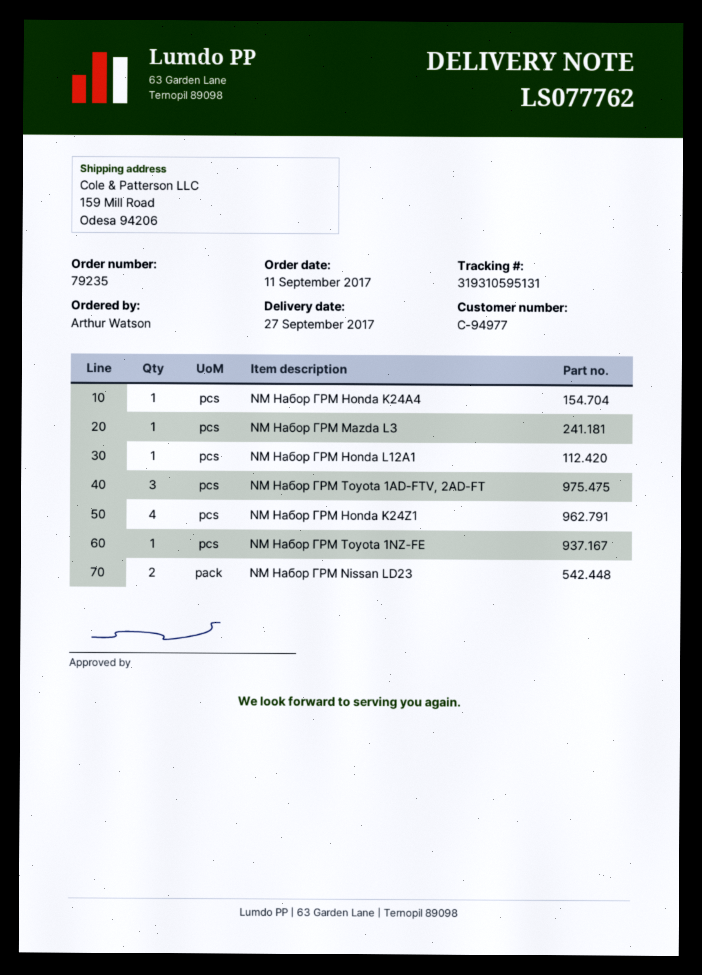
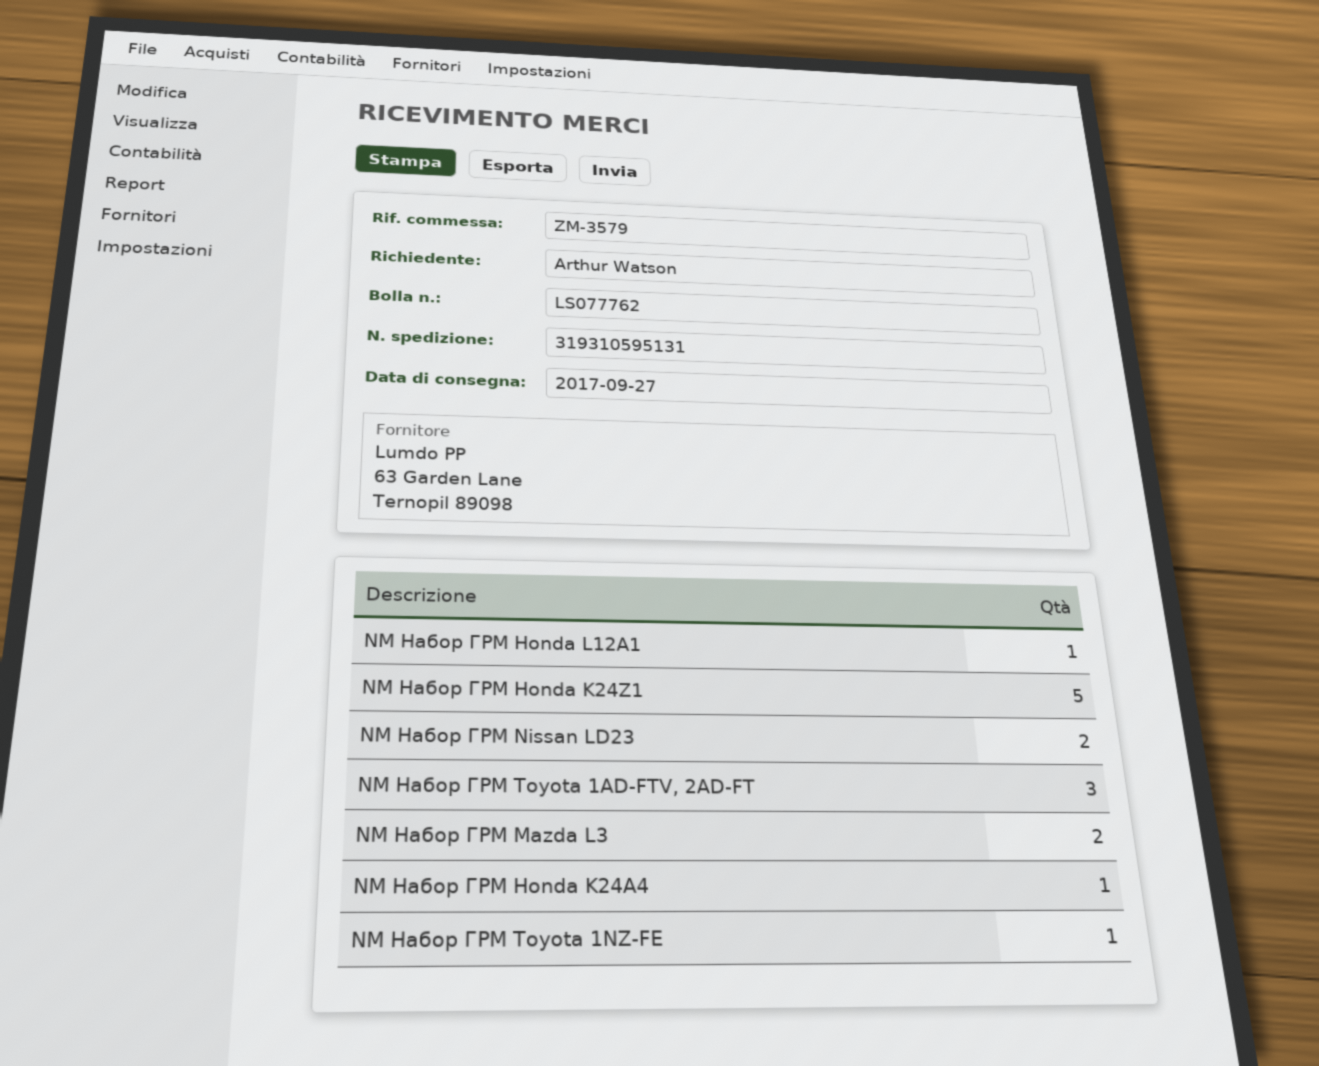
NM Набор ГРМ Mazda L3: 1 -> 2
NM Набор ГРМ Honda K24Z1: 4 -> 5

